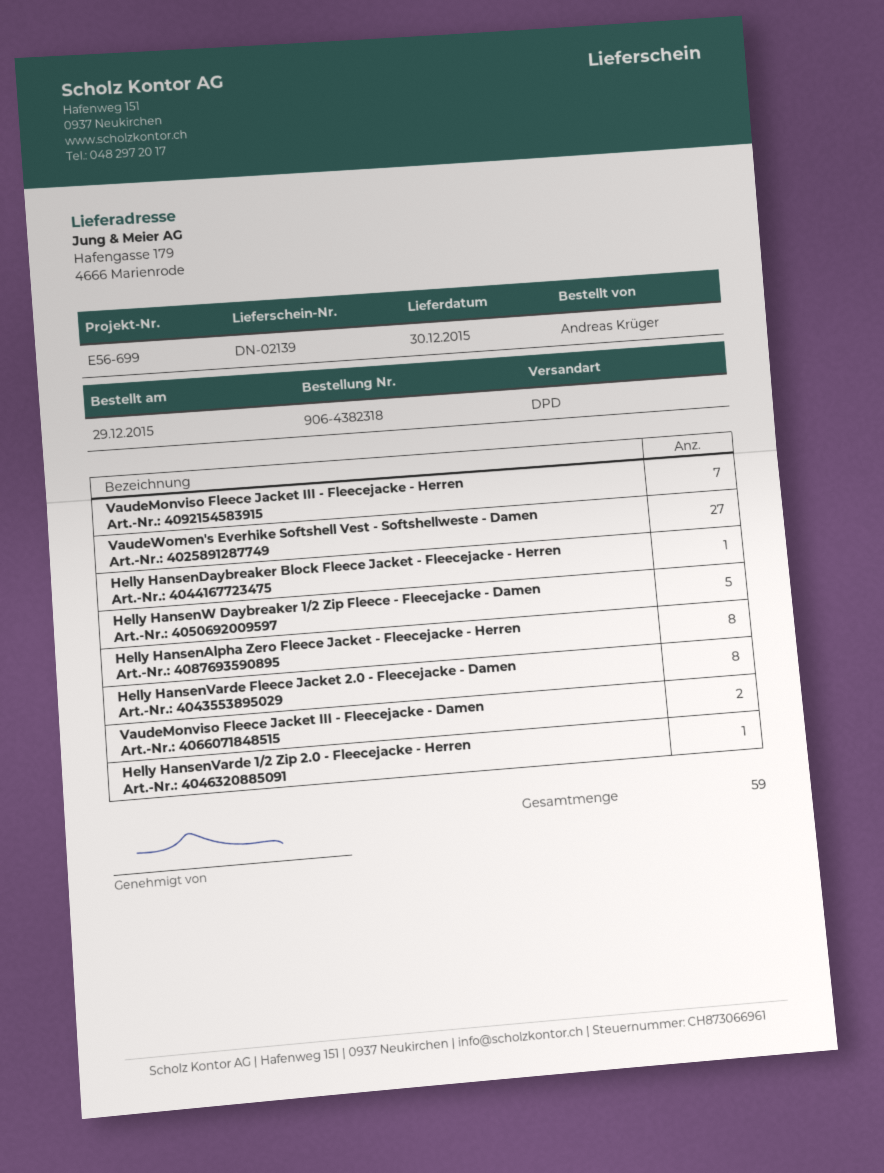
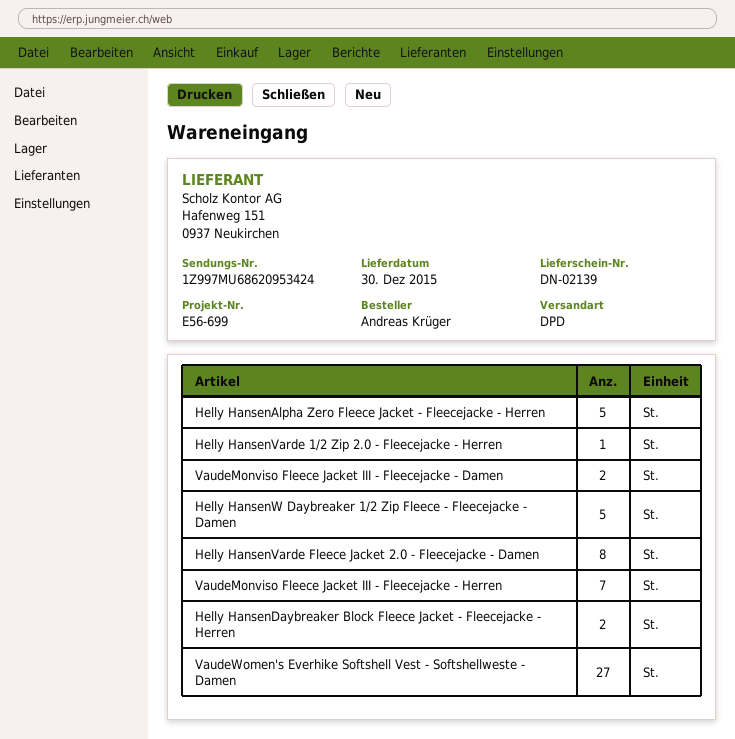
Helly HansenDaybreaker Block Fleece Jacket - Fleecejacke - Herren: 1 -> 2
Helly HansenAlpha Zero Fleece Jacket - Fleecejacke - Herren: 8 -> 5

